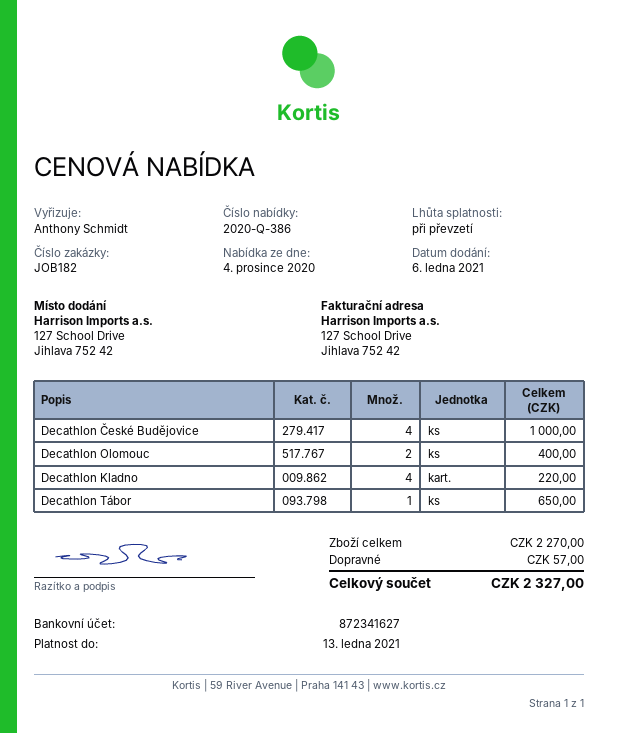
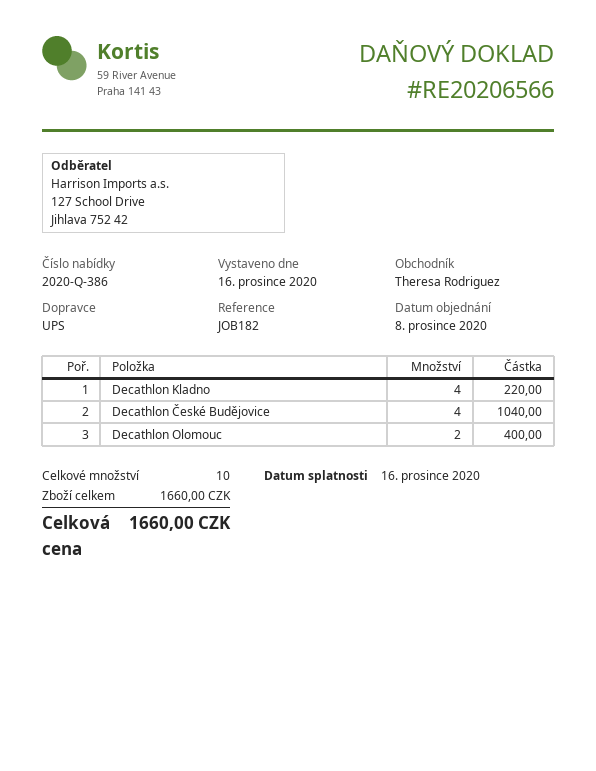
sales rep: Anthony Schmidt -> Theresa Rodriguez
Decathlon České Budějovice: 4 for 1000.00 -> 4 for 1040.00
Decathlon Tábor: 1 for 650.00 -> none
subtotal: 2270.00 -> 1660.00
shipping: 57.00 -> none
total: 2327.00 -> 1660.00

